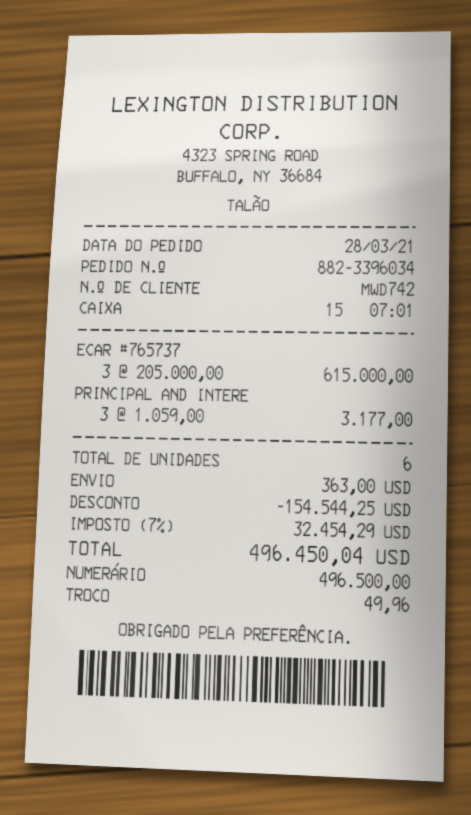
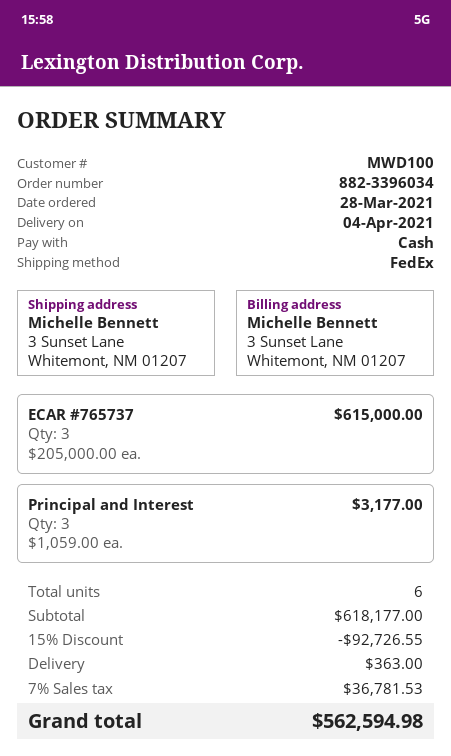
customer number: MWD742 -> MWD100
discount: 154544.25 -> 92726.55
tax: 7% = 32454.29 -> 7% = 36781.53
total: 496450.04 -> 562594.98

